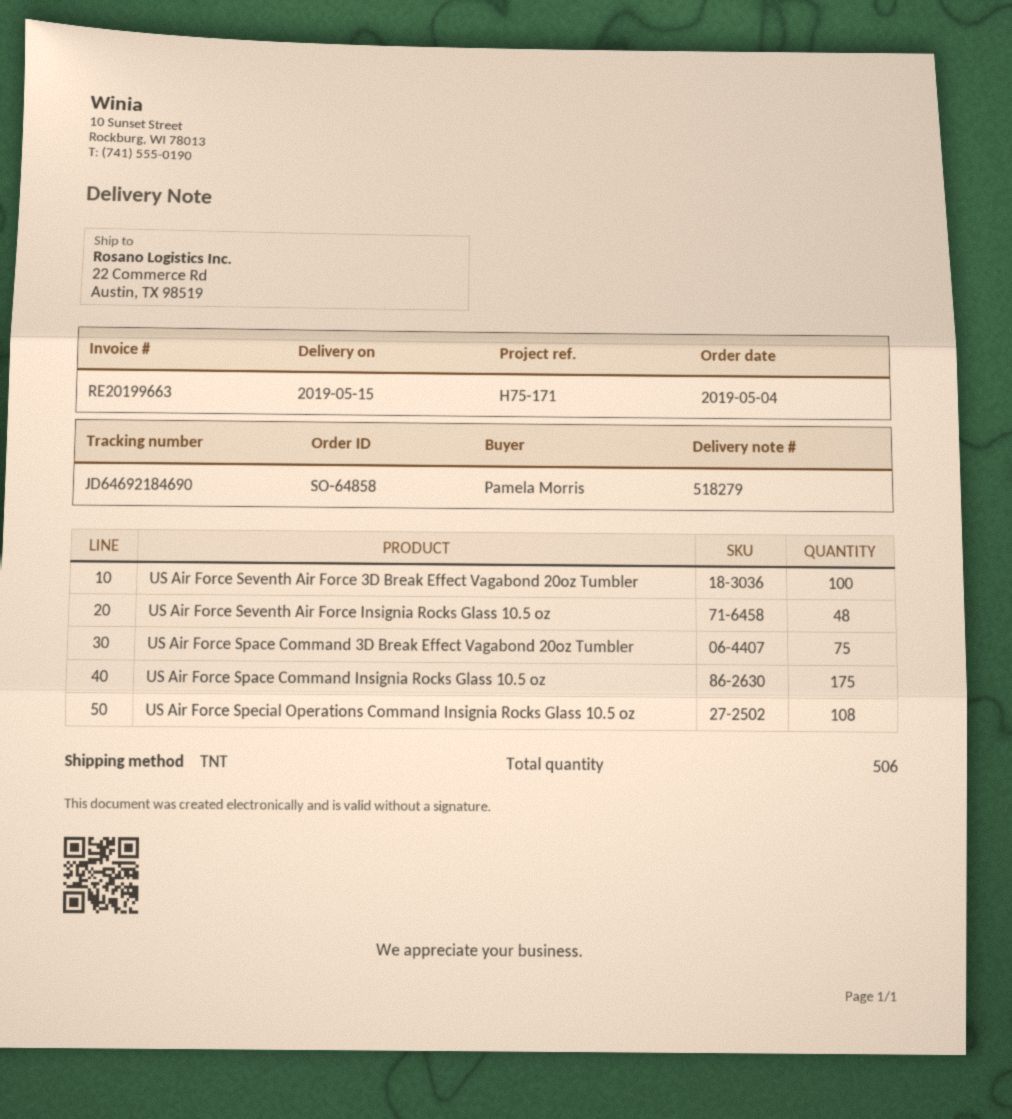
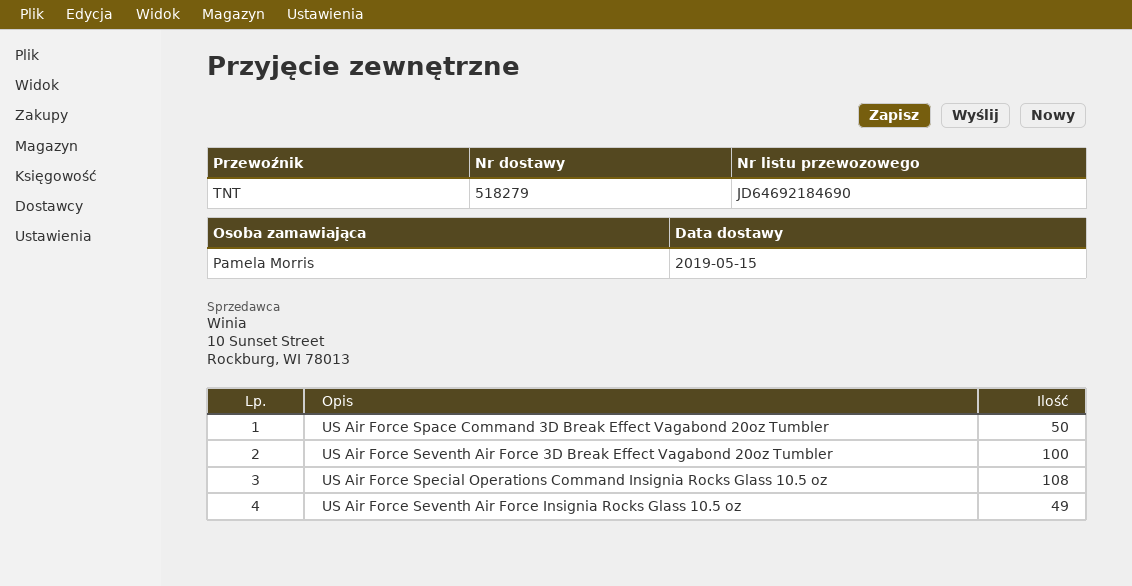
US Air Force Seventh Air Force Insignia Rocks Glass 10.5 oz: 48 -> 49
US Air Force Space Command 3D Break Effect Vagabond 20oz Tumbler: 75 -> 50
US Air Force Space Command Insignia Rocks Glass 10.5 oz: 175 -> none

